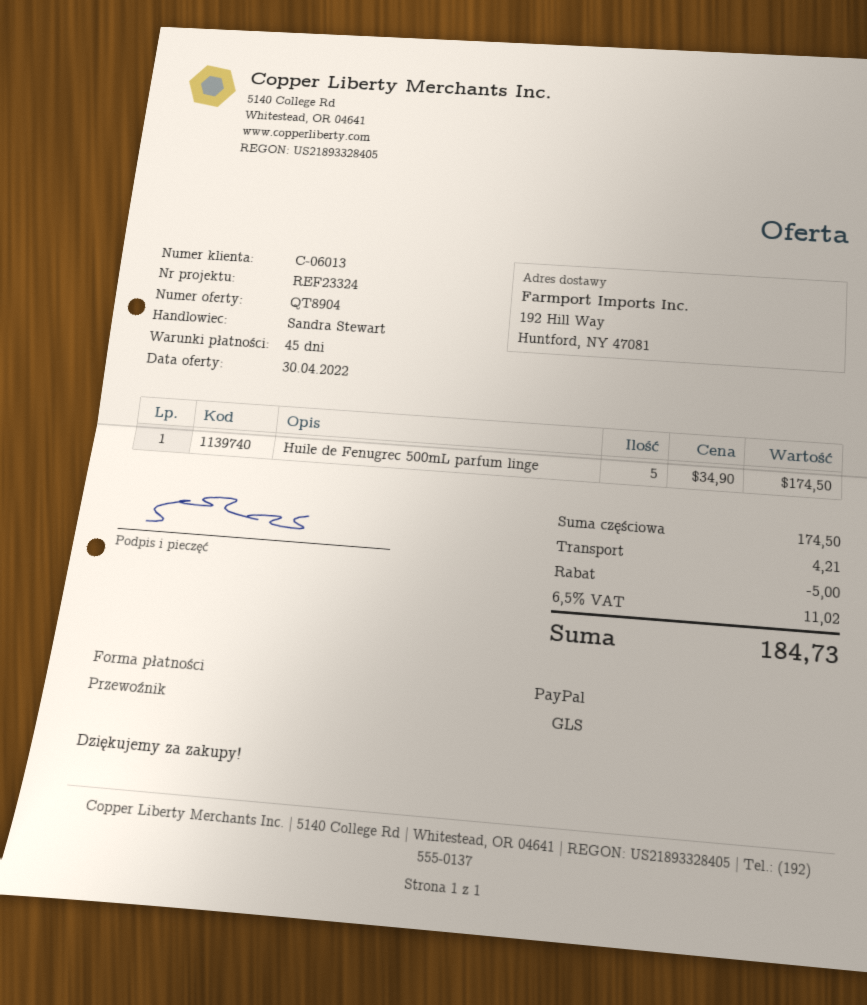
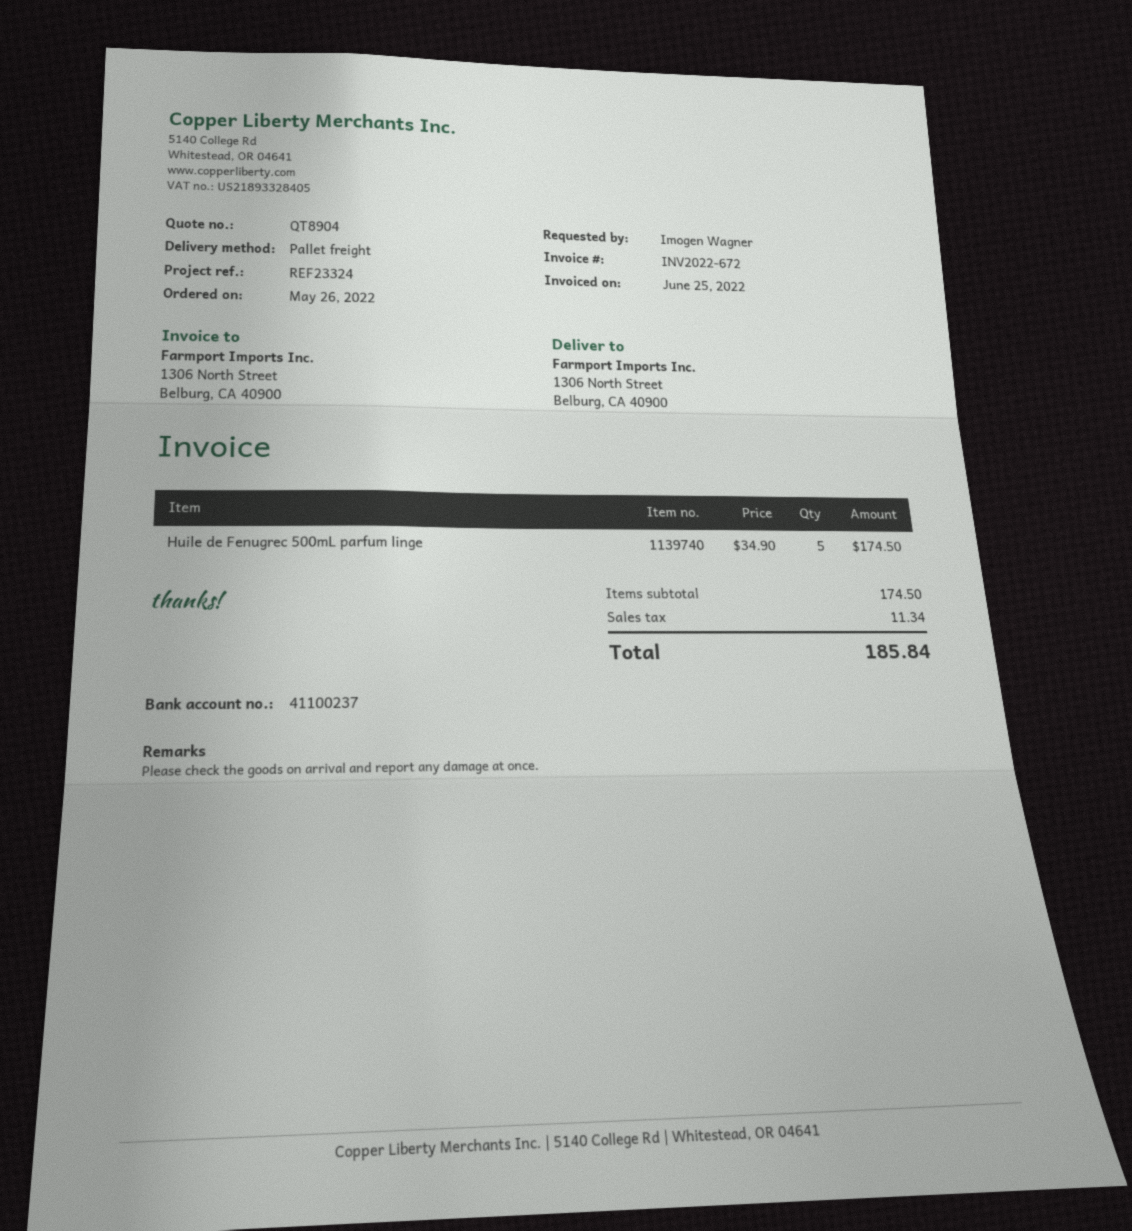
shipping method: GLS -> pallet freight
ship to: 192 Hill Way, Huntford, NY 47081 -> 1306 North Street, Belburg, CA 40900
discount: 5.00 -> none
shipping: 4.21 -> none
tax: 11.02 -> 11.34
total: 184.73 -> 185.84

